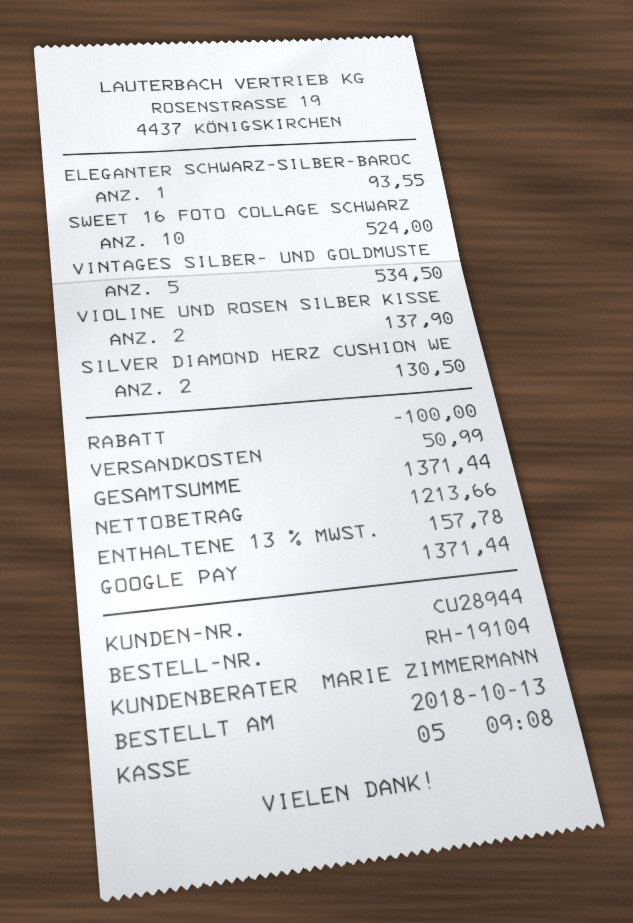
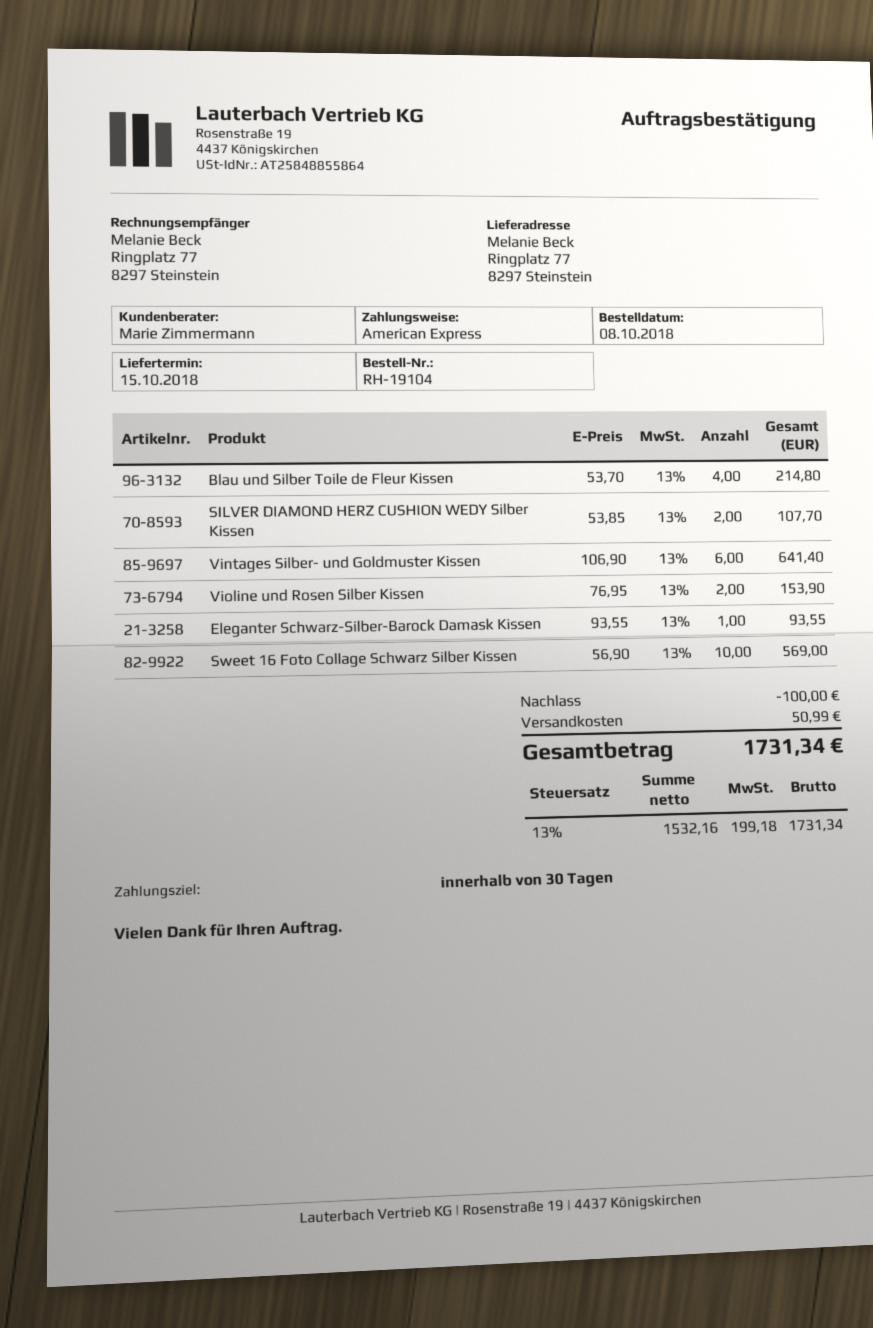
order date: 2018-10-13 -> 2018-10-08
payment method: Google Pay -> American Express
SWEET 16 FOTO COLLAGE SCHWARZ: 10 for 524.00 -> 10 for 569.00
VINTAGES SILBER- UND GOLDMUSTE: 5 for 534.50 -> 6 for 641.40
VIOLINE UND ROSEN SILBER KISSE: 2 for 137.90 -> 2 for 153.90
SILVER DIAMOND HERZ CUSHION WE: 2 for 130.50 -> 2 for 107.70
Blau und Silber Toile de Fleur Kissen: none -> 4 for 214.80
net: 1213.66 -> 1532.16
tax: 13% = 157.78 -> 13% = 199.18
total: 1371.44 -> 1731.34

